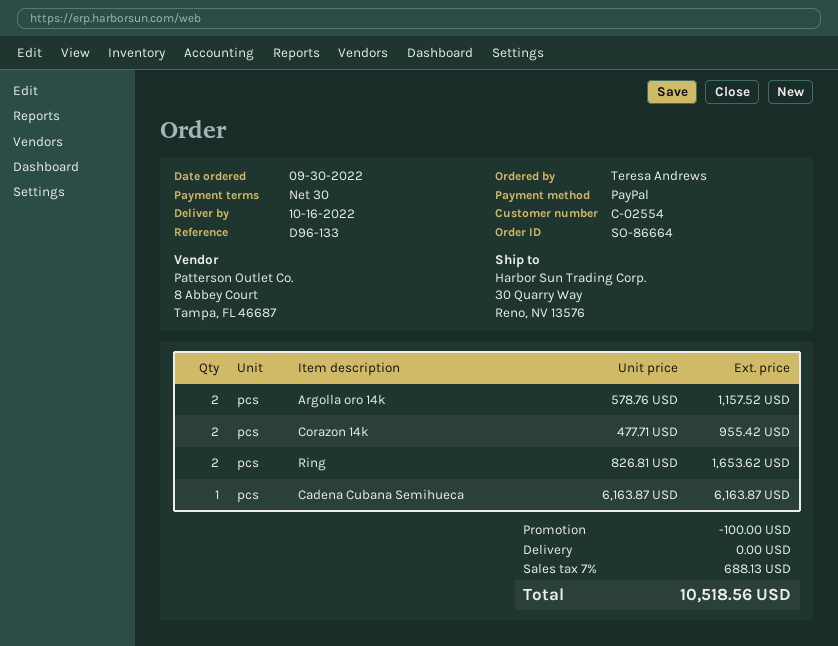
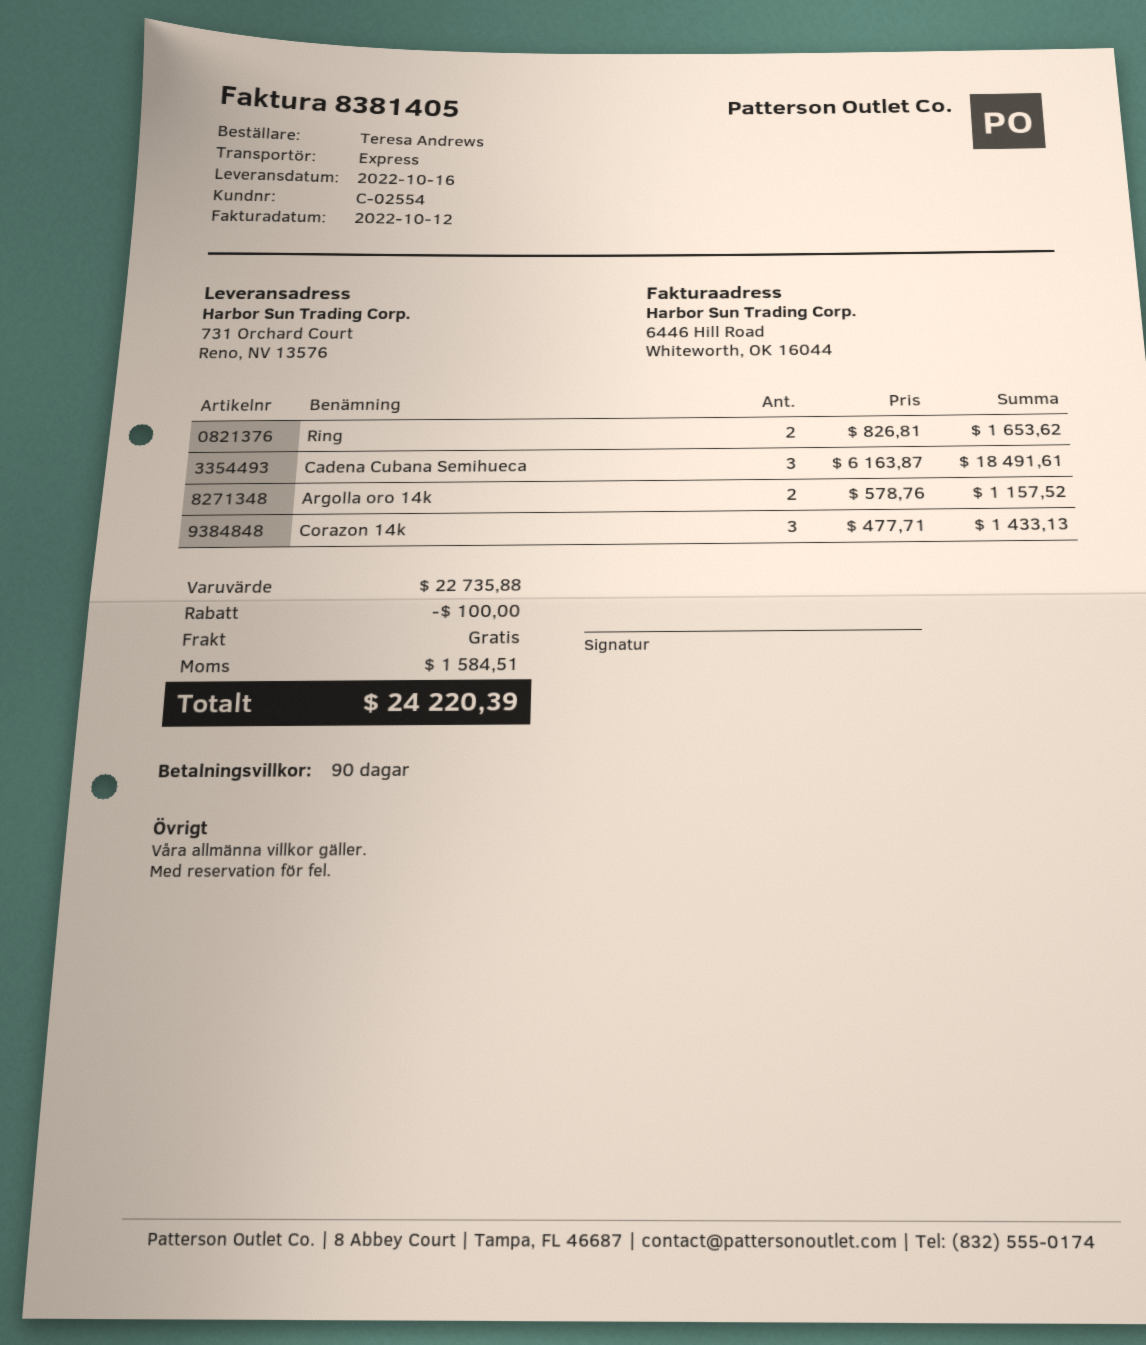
payment terms: 30 days -> 90 days
ship to: 30 Quarry Way, Reno, NV 13576 -> 731 Orchard Court, Reno, NV 13576
Corazon 14k: 2 x 477.71 = 955.42 -> 3 x 477.71 = 1433.13
Cadena Cubana Semihueca: 1 x 6163.87 = 6163.87 -> 3 x 6163.87 = 18491.61
tax: 688.13 -> 1584.51
total: 10518.56 -> 24220.39

